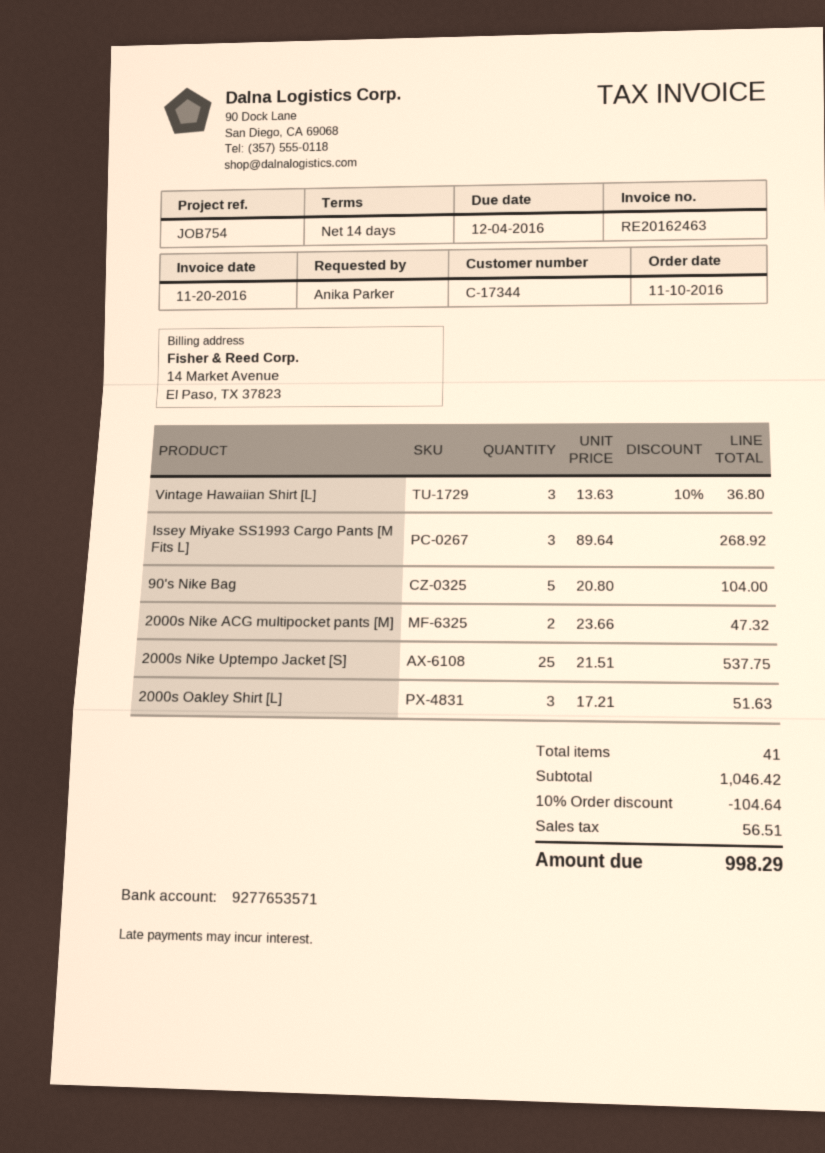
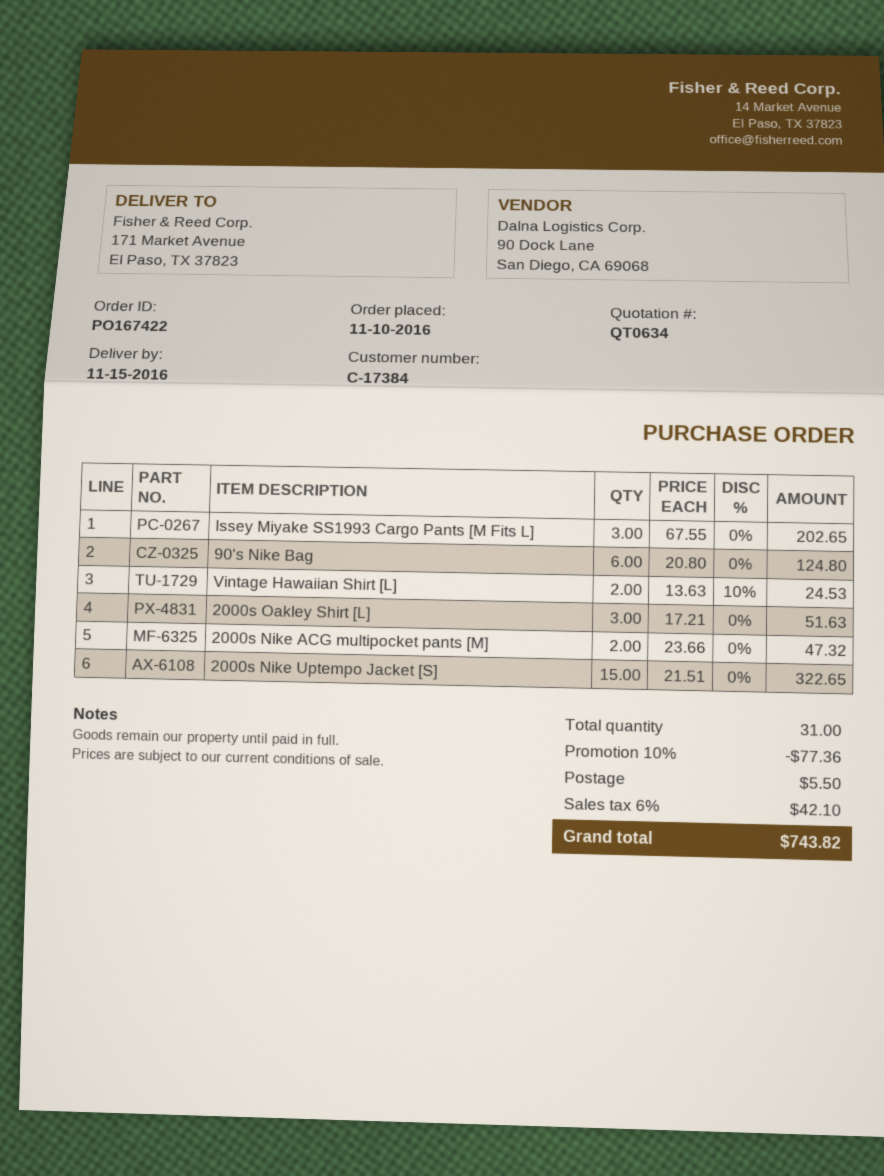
customer number: C-17344 -> C-17384
Vintage Hawaiian Shirt [L]: 3 x 13.63 - 10% = 36.80 -> 2 x 13.63 - 10% = 24.53
Issey Miyake SS1993 Cargo Pants [M Fits L]: 3 x 89.64 = 268.92 -> 3 x 67.55 = 202.65
90's Nike Bag: 5 x 20.80 = 104.00 -> 6 x 20.80 = 124.80
2000s Nike Uptempo Jacket [S]: 25 x 21.51 = 537.75 -> 15 x 21.51 = 322.65
total quantity: 41 -> 31
discount: 10% = 104.64 -> 10% = 77.36
shipping: none -> 5.50
tax: 56.51 -> 42.10
total: 998.29 -> 743.82

